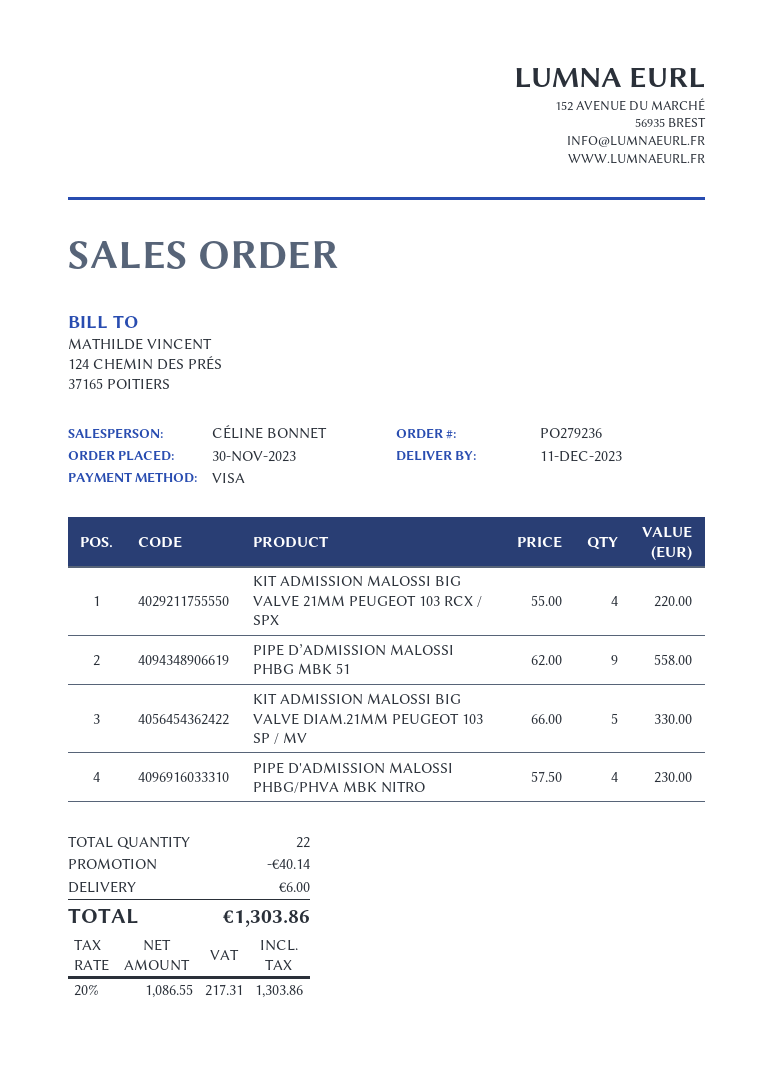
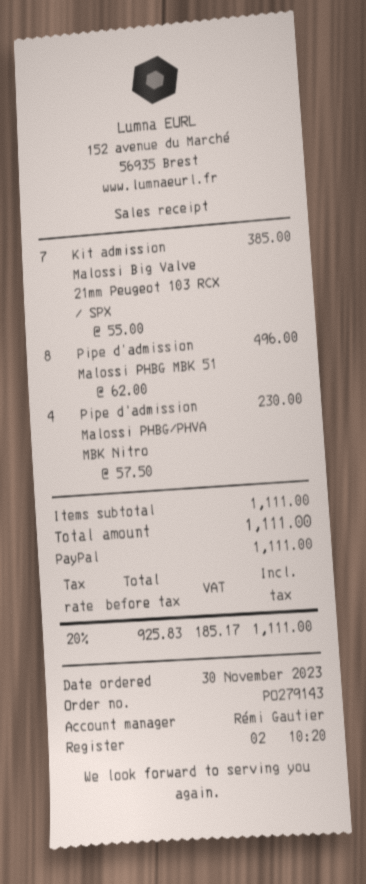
order number: PO279236 -> PO279143
sales rep: CÉLINE BONNET -> Rémi Gautier
payment method: Visa -> PayPal
KIT ADMISSION MALOSSI BIG VALVE 21MM PEUGEOT 103 RCX / SPX: 4 x 55.00 = 220.00 -> 7 x 55.00 = 385.00
PIPE D’ADMISSION MALOSSI PHBG MBK 51: 9 x 62.00 = 558.00 -> 8 x 62.00 = 496.00
KIT ADMISSION MALOSSI BIG VALVE DIAM.21MM PEUGEOT 103 SP / MV: 5 x 66.00 = 330.00 -> none
discount: 40.14 -> none
shipping: 6.00 -> none
net: 1086.55 -> 925.83
tax: 20% = 217.31 -> 20% = 185.17
total: 1303.86 -> 1111.00

